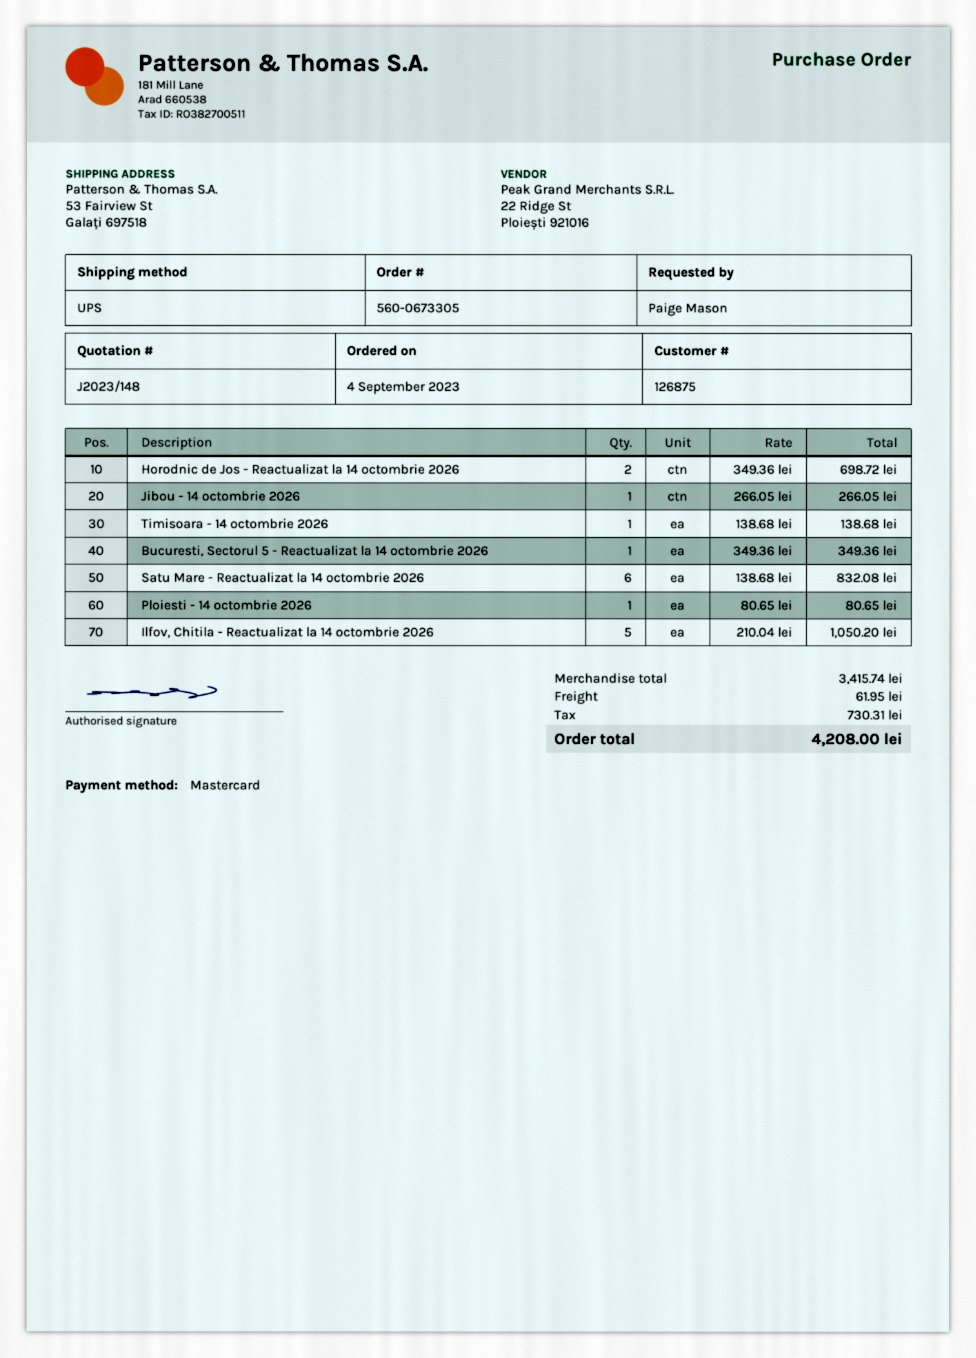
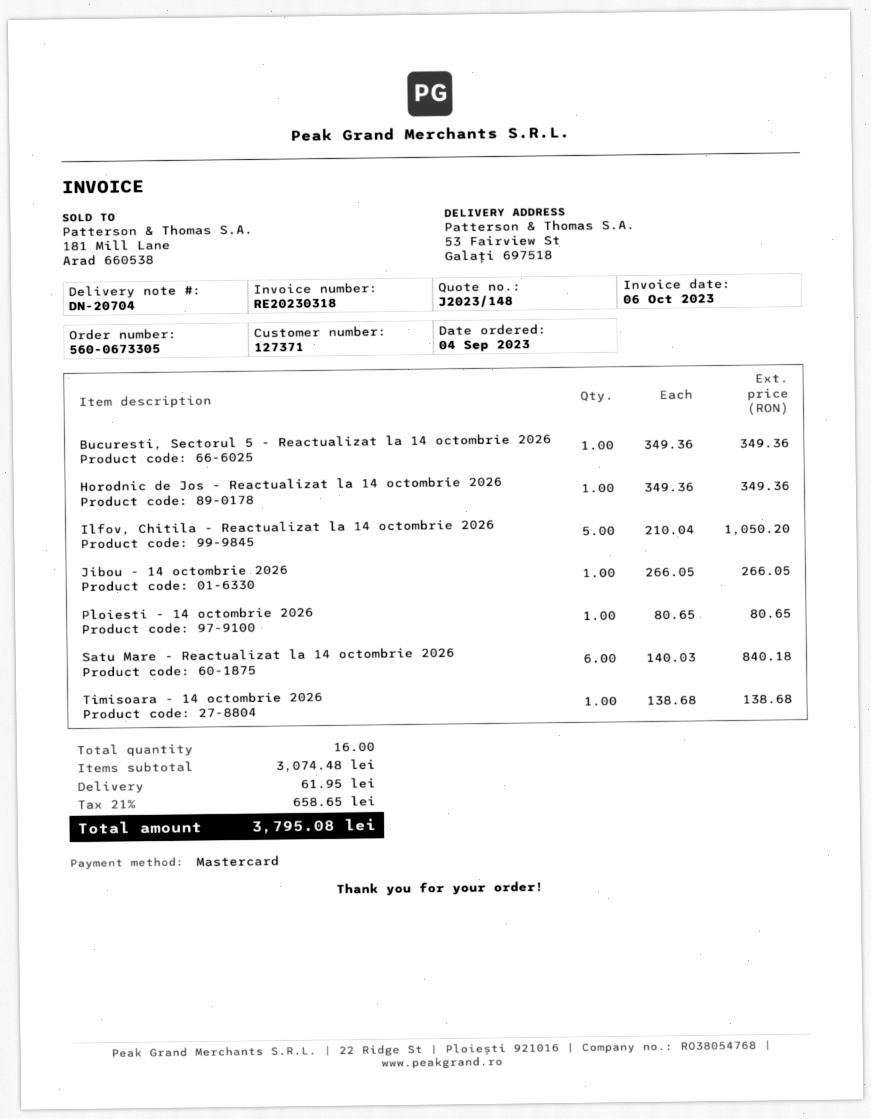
customer number: 126875 -> 127371
Horodnic de Jos - Reactualizat la 14 octombrie 2026: 2 x 349.36 = 698.72 -> 1 x 349.36 = 349.36
Satu Mare - Reactualizat la 14 octombrie 2026: 6 x 138.68 = 832.08 -> 6 x 140.03 = 840.18
subtotal: 3415.74 -> 3074.48
tax: 730.31 -> 658.65
total: 4208.00 -> 3795.08

